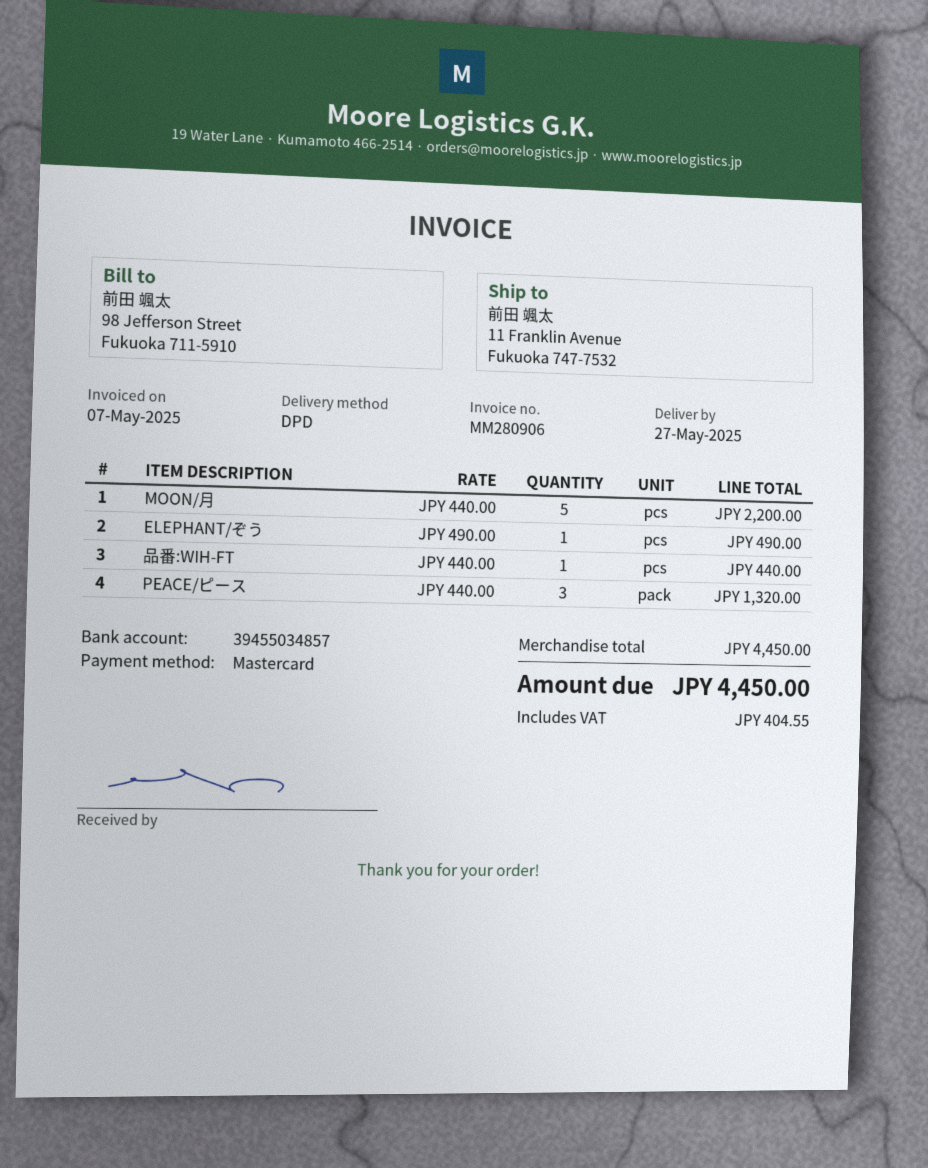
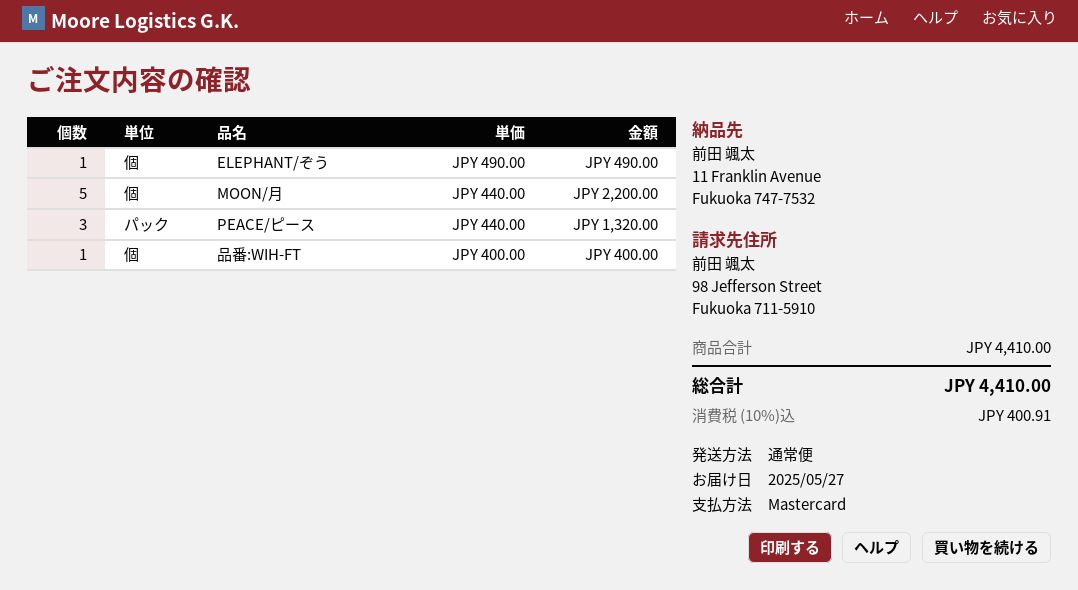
shipping method: DPD -> standard
品番:WIH-FT: 1 x 440.00 = 440.00 -> 1 x 400.00 = 400.00
subtotal: 4450.00 -> 4410.00
tax: 404.55 -> 400.91
total: 4450.00 -> 4410.00

